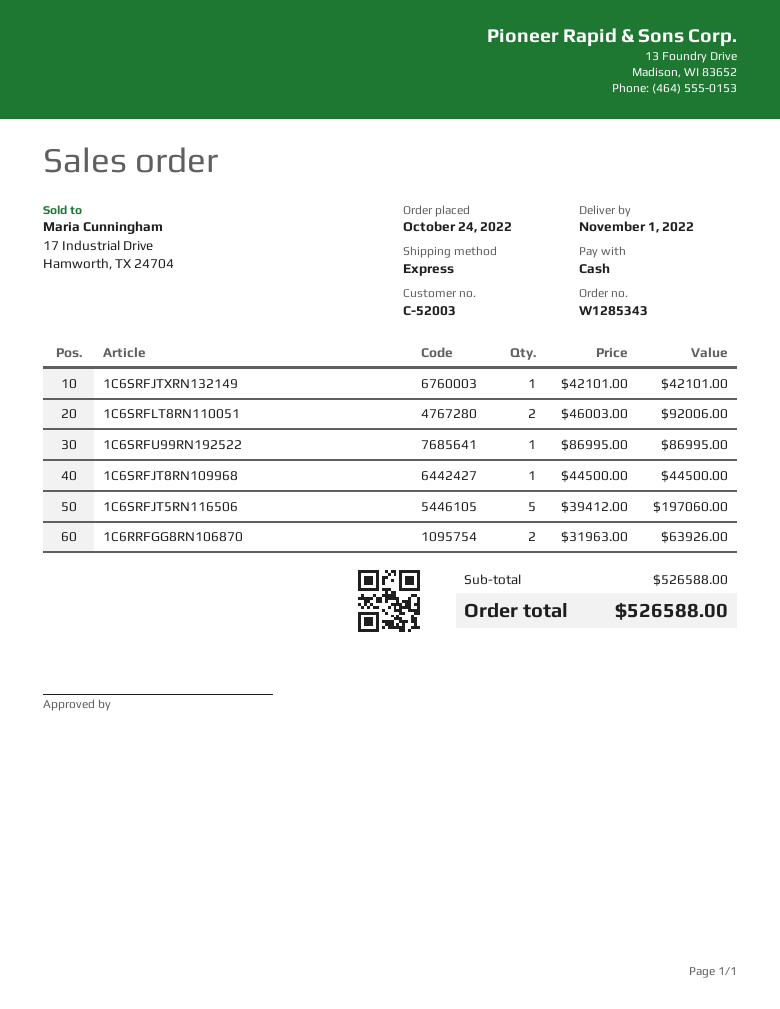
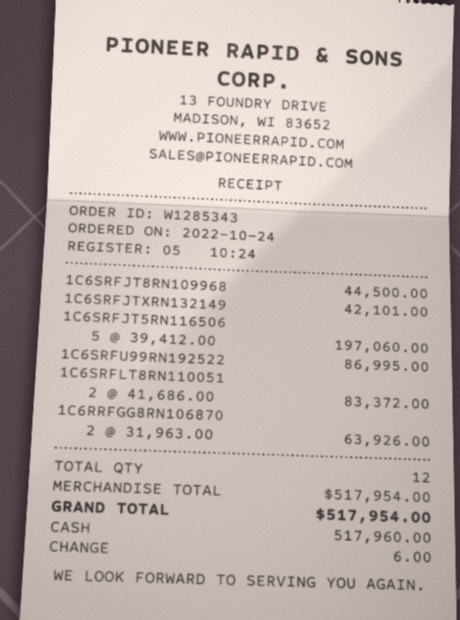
1C6SRFLT8RN110051: 2 x 46003.00 = 92006.00 -> 2 x 41686.00 = 83372.00
subtotal: 526588.00 -> 517954.00
total: 526588.00 -> 517954.00

